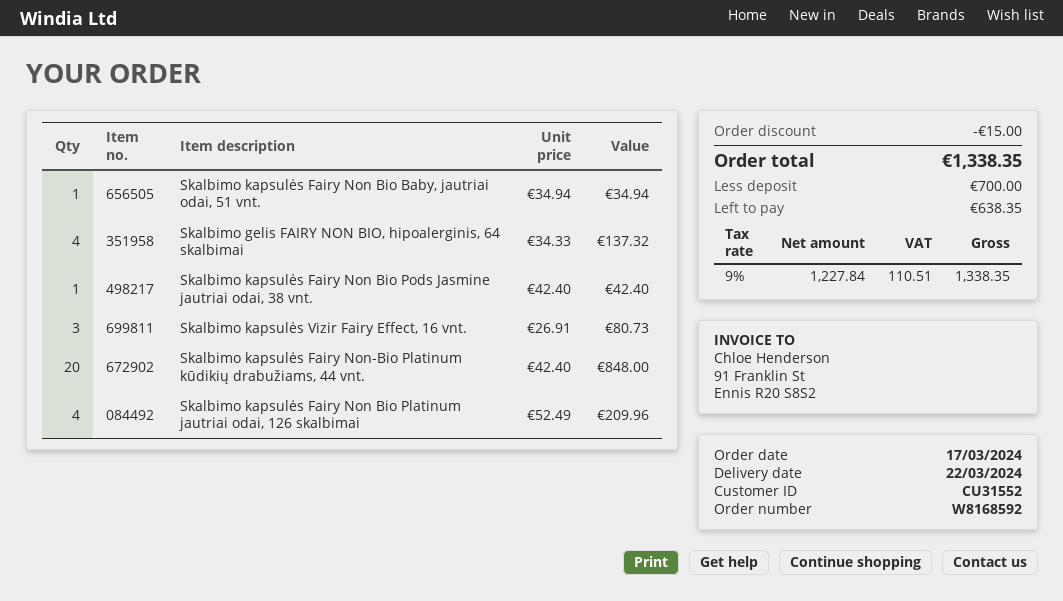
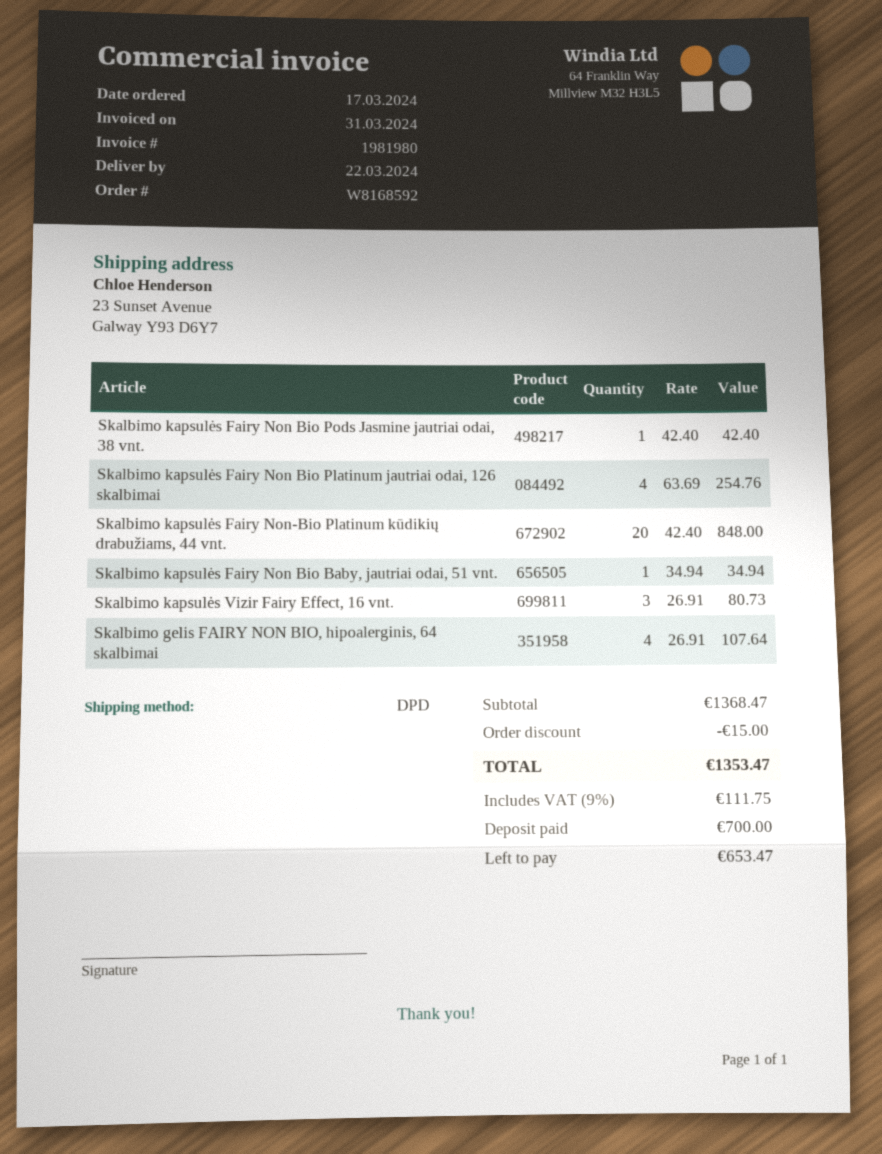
Skalbimo gelis FAIRY NON BIO, hipoalerginis, 64 skalbimai: 4 x 34.33 = 137.32 -> 4 x 26.91 = 107.64
Skalbimo kapsulės Fairy Non Bio Platinum jautriai odai, 126 skalbimai: 4 x 52.49 = 209.96 -> 4 x 63.69 = 254.76
tax: 9% = 110.51 -> 9% = 111.75
total: 1338.35 -> 1353.47
balance: 638.35 -> 653.47

